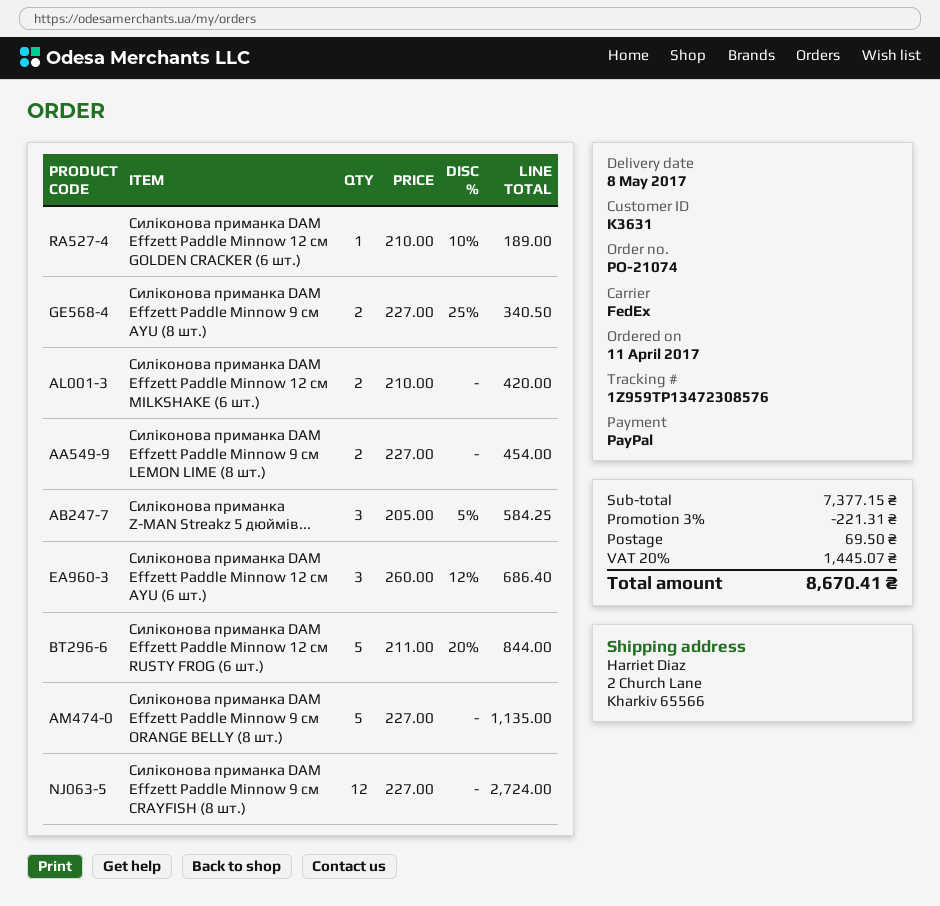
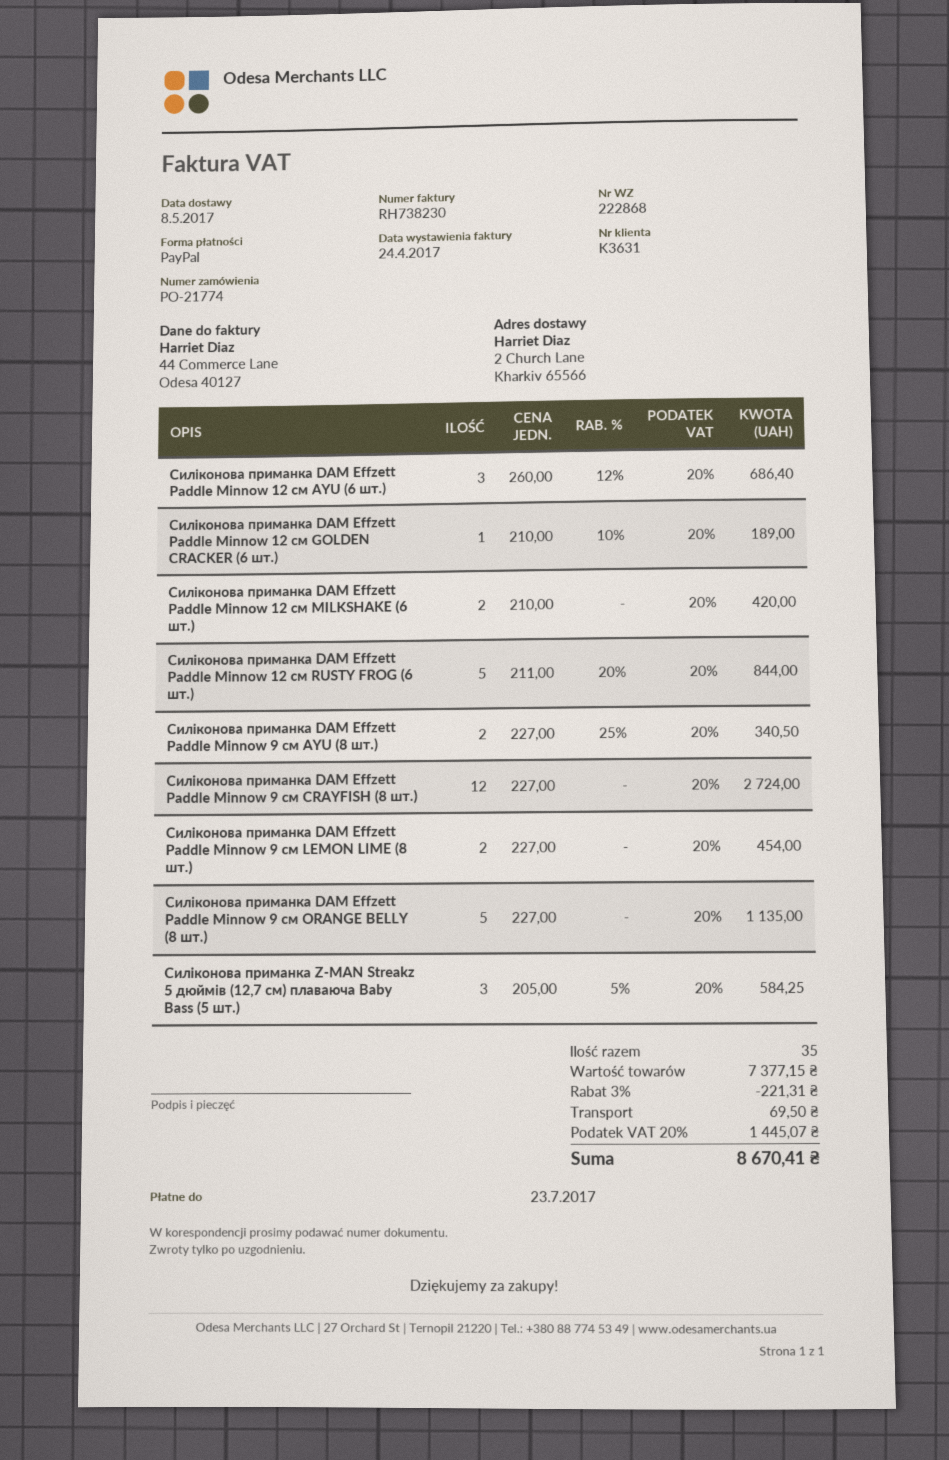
order number: PO-21074 -> PO-21774

